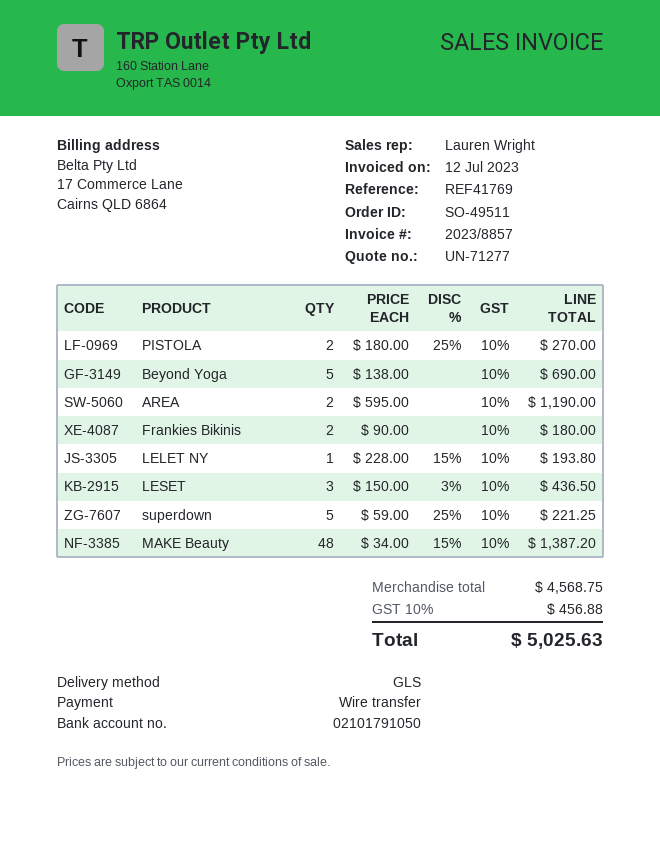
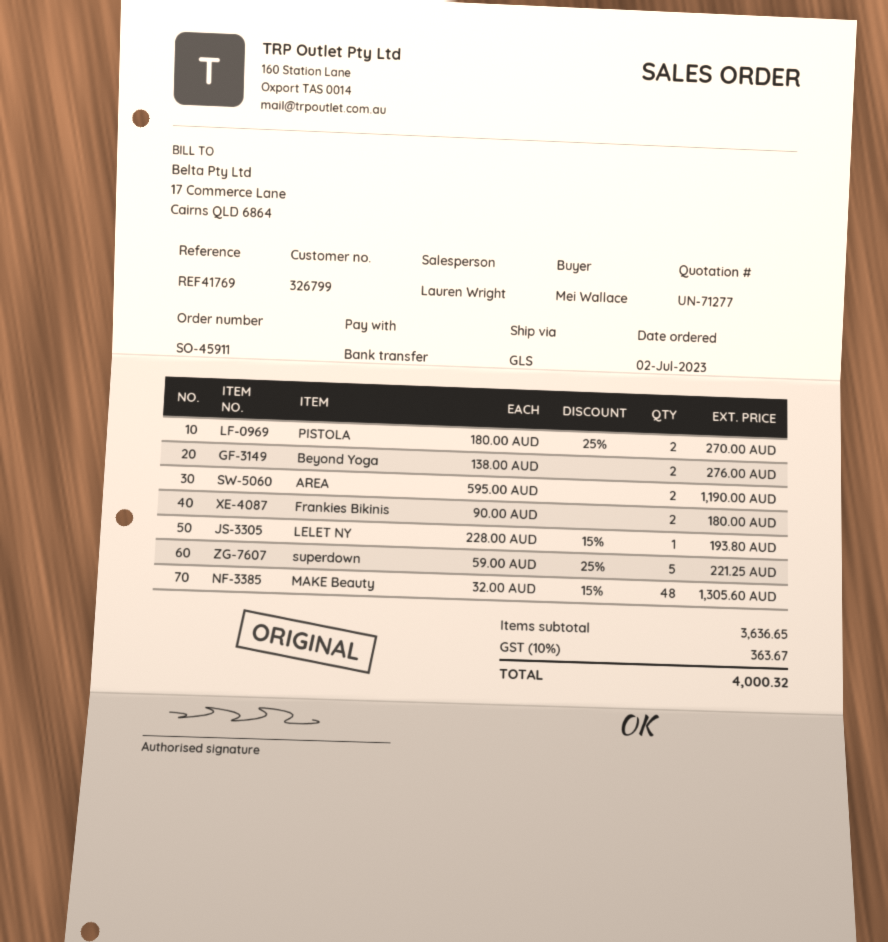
order number: SO-49511 -> SO-45911
Beyond Yoga: 5 x 138.00 = 690.00 -> 2 x 138.00 = 276.00
LESET: 3 x 150.00 - 3% = 436.50 -> none
MAKE Beauty: 48 x 34.00 - 15% = 1387.20 -> 48 x 32.00 - 15% = 1305.60
subtotal: 4568.75 -> 3636.65
tax: 10% = 456.88 -> 10% = 363.67
total: 5025.63 -> 4000.32

